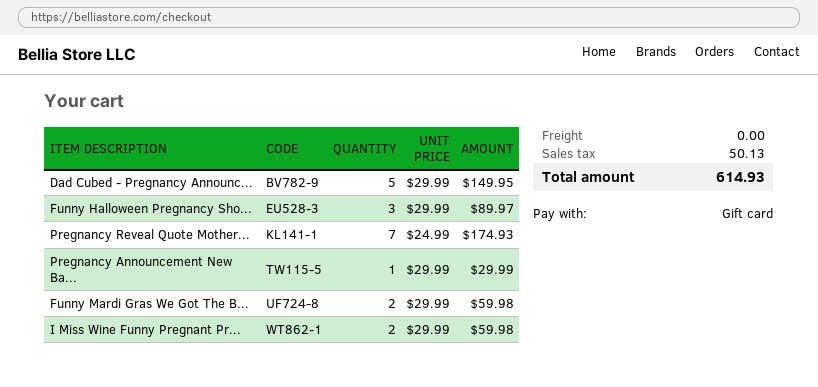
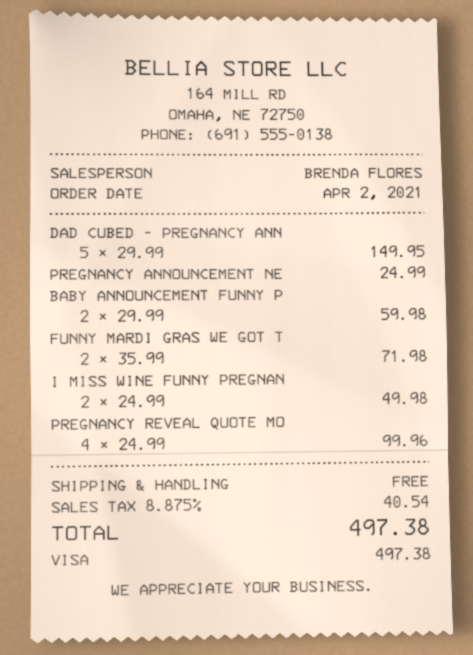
payment method: gift card -> Visa
Funny Halloween Pregnancy Sho...: 3 x 29.99 = 89.97 -> none
Pregnancy Reveal Quote Mother...: 7 x 24.99 = 174.93 -> 4 x 24.99 = 99.96
Pregnancy Announcement New Ba...: 1 x 29.99 = 29.99 -> 1 x 24.99 = 24.99
Funny Mardi Gras We Got The B...: 2 x 29.99 = 59.98 -> 2 x 35.99 = 71.98
I Miss Wine Funny Pregnant Pr...: 2 x 29.99 = 59.98 -> 2 x 24.99 = 49.98
BABY ANNOUNCEMENT FUNNY P: none -> 2 x 29.99 = 59.98
tax: 50.13 -> 40.54
total: 614.93 -> 497.38

